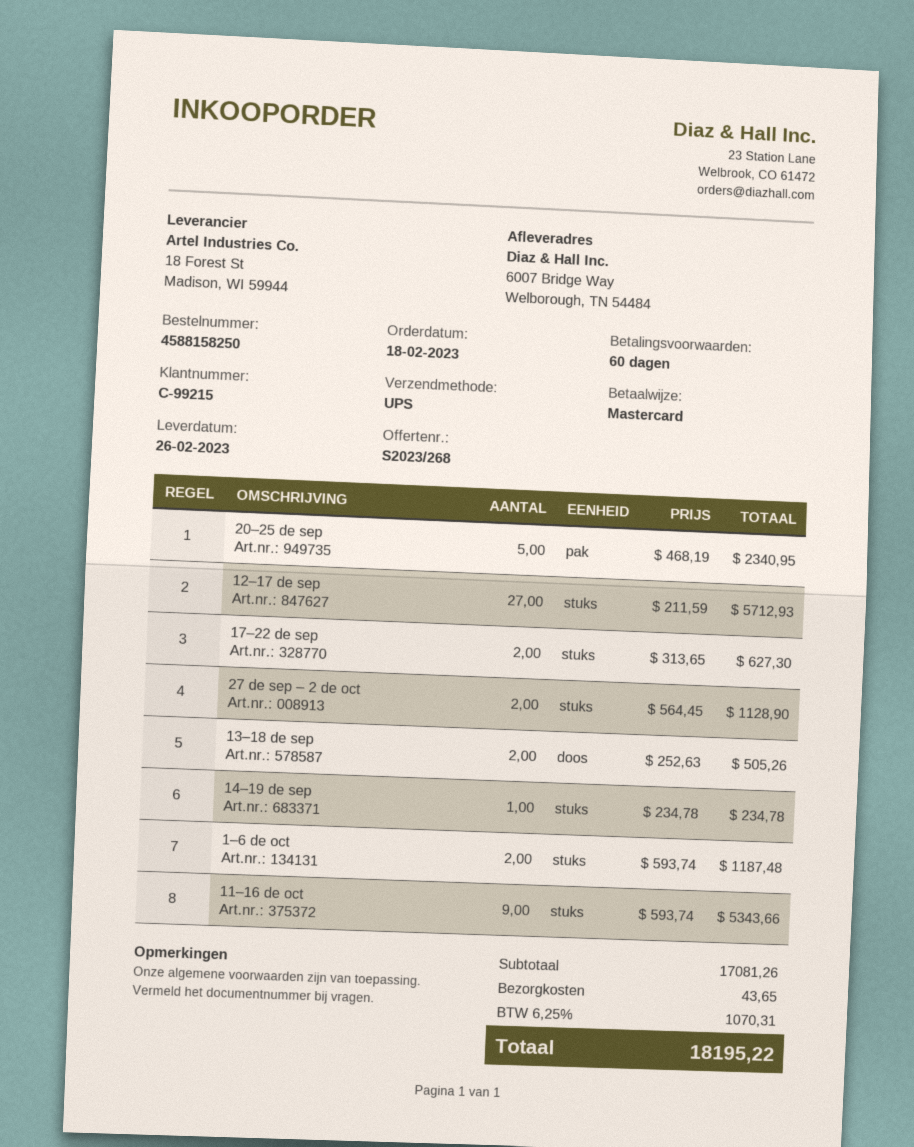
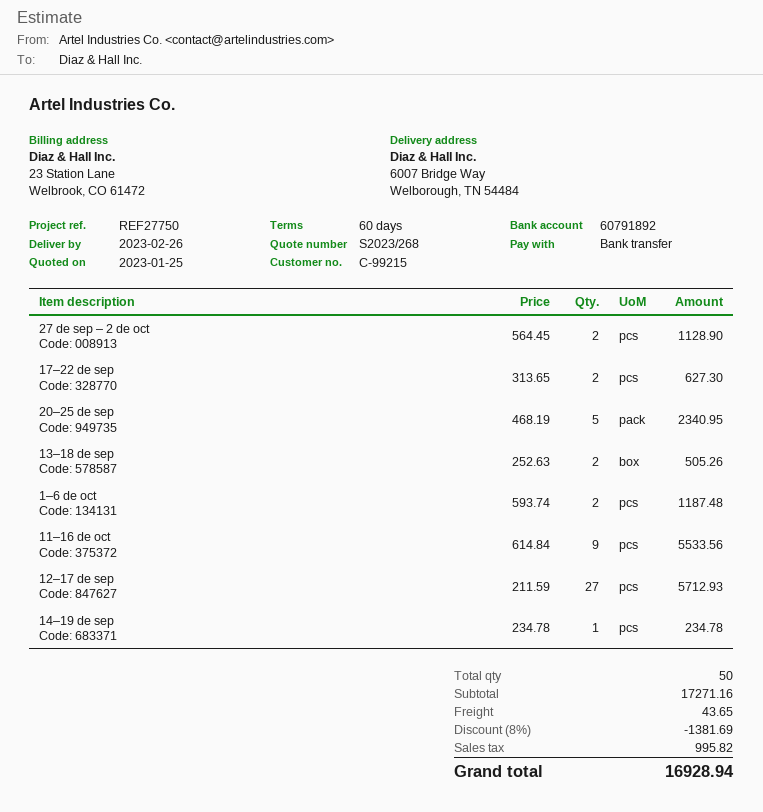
payment method: Mastercard -> bank transfer
11–16 de oct: 9 x 593.74 = 5343.66 -> 9 x 614.84 = 5533.56
subtotal: 17081.26 -> 17271.16
discount: none -> 8% = 1381.69
tax: 1070.31 -> 995.82
total: 18195.22 -> 16928.94

